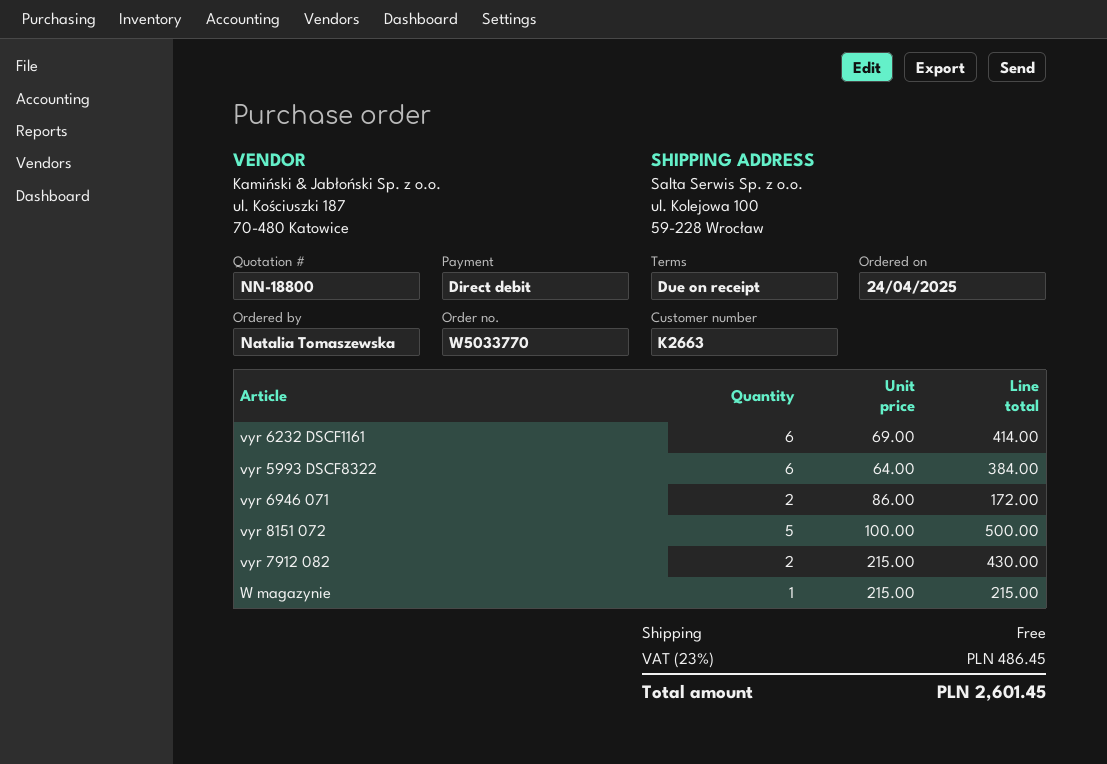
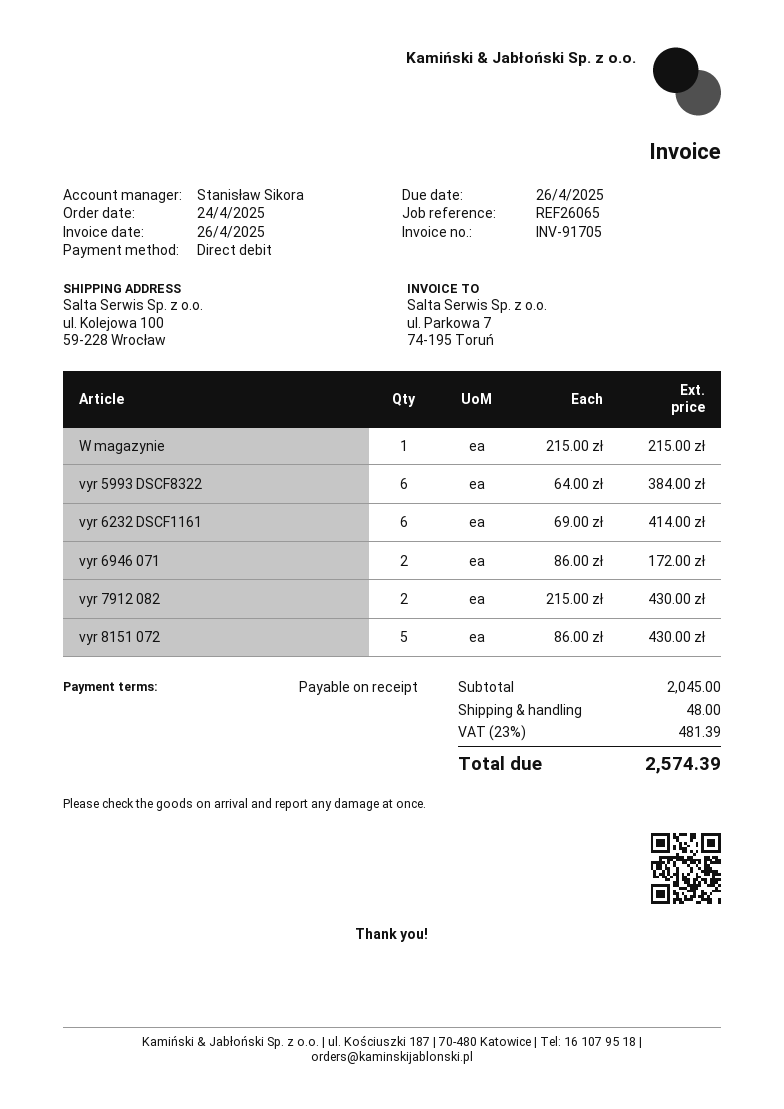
vyr 8151 072: 5 x 100.00 = 500.00 -> 5 x 86.00 = 430.00
shipping: 0.00 -> 48.00
tax: 23% = 486.45 -> 23% = 481.39
total: 2601.45 -> 2574.39

